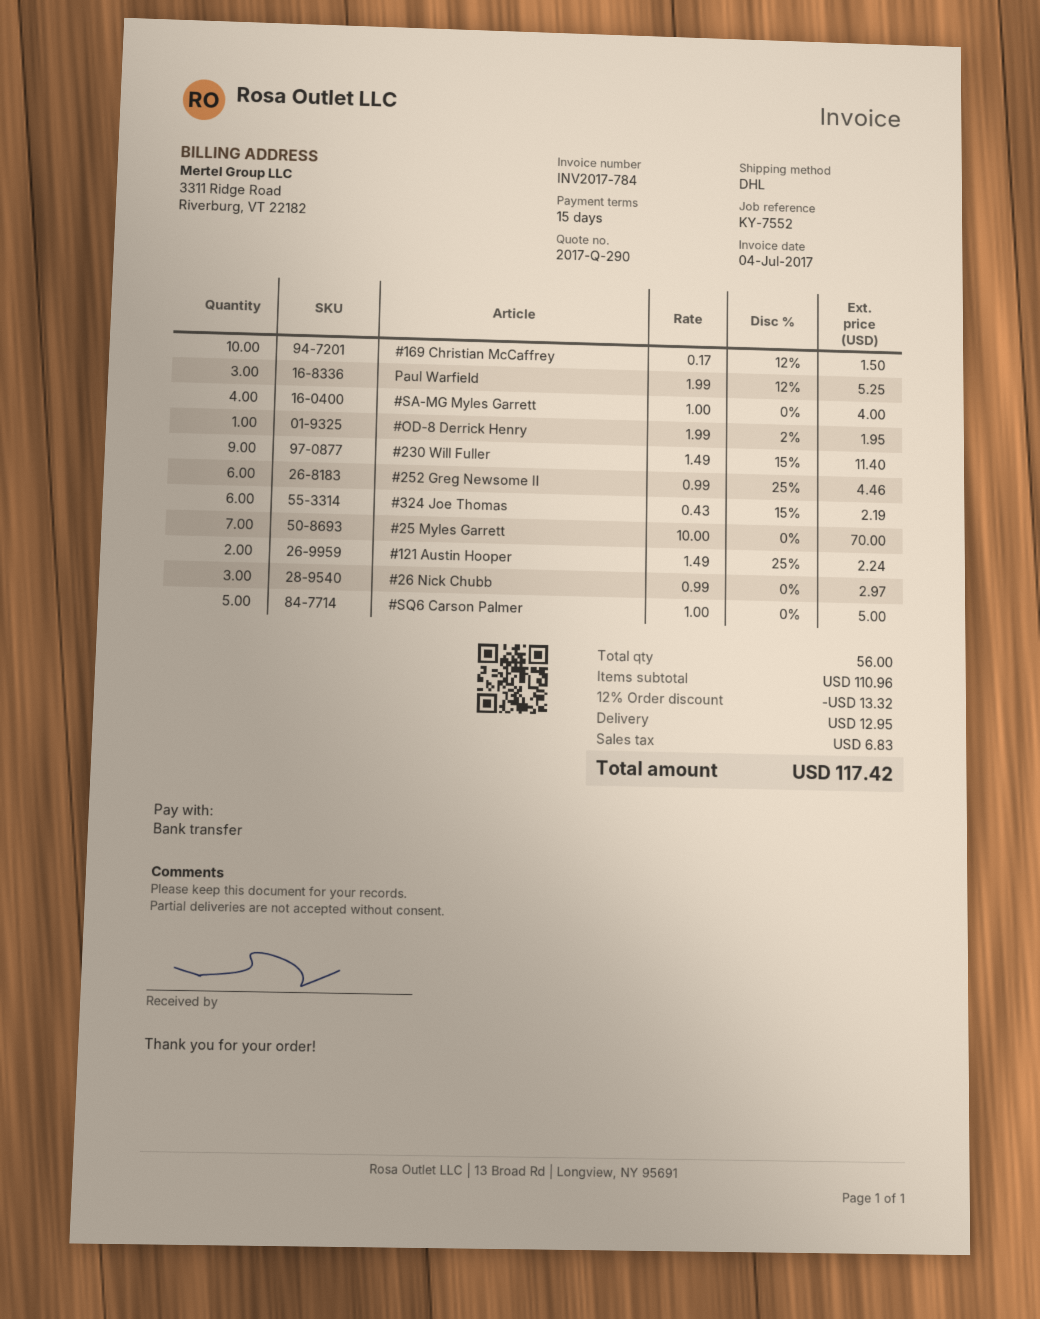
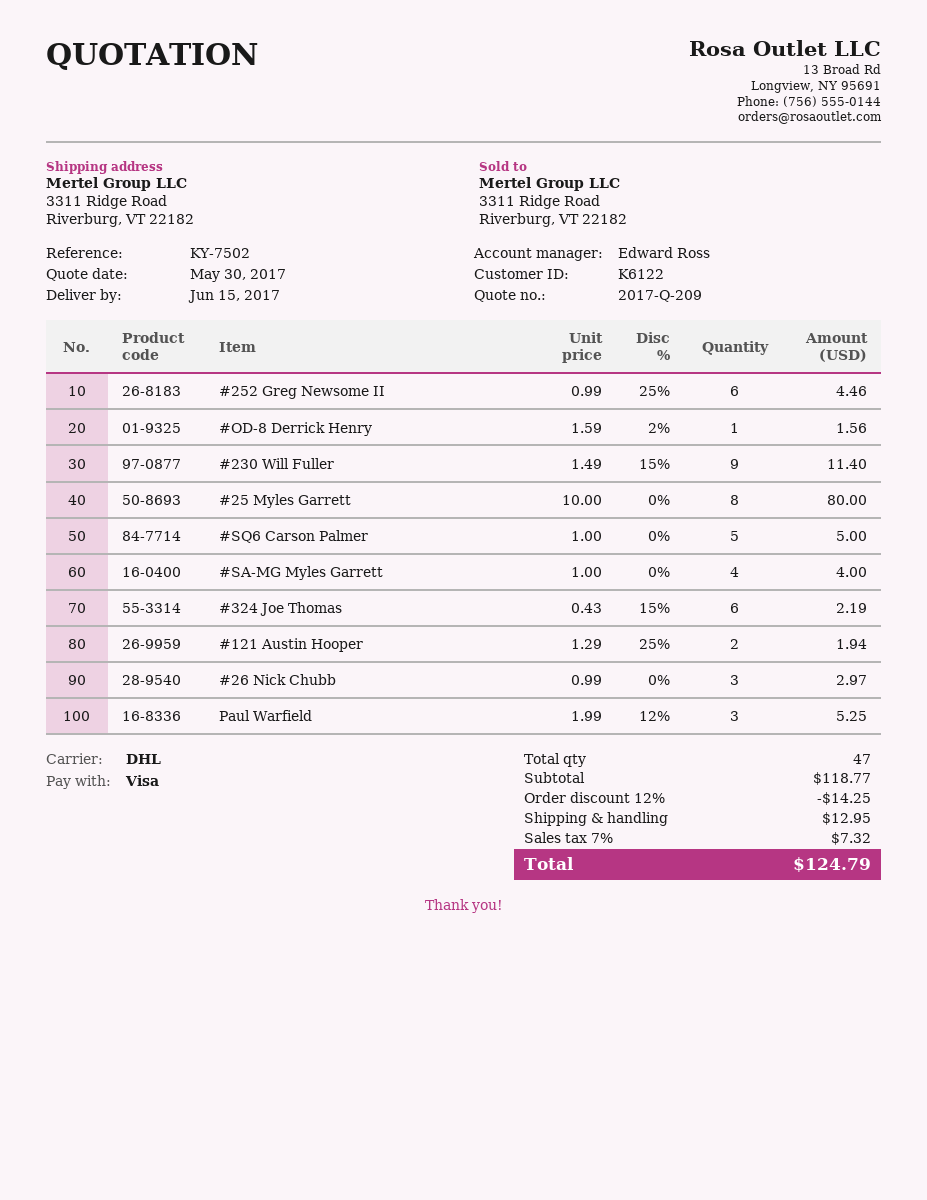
quote number: 2017-Q-290 -> 2017-Q-209
reference: KY-7552 -> KY-7502
payment method: bank transfer -> Visa
#169 Christian McCaffrey: 10 x 0.17 - 12% = 1.50 -> none
#OD-8 Derrick Henry: 1 x 1.99 - 2% = 1.95 -> 1 x 1.59 - 2% = 1.56
#25 Myles Garrett: 7 x 10.00 = 70.00 -> 8 x 10.00 = 80.00
#121 Austin Hooper: 2 x 1.49 - 25% = 2.24 -> 2 x 1.29 - 25% = 1.94
total quantity: 56 -> 47
subtotal: 110.96 -> 118.77
discount: 12% = 13.32 -> 12% = 14.25
tax: 6.83 -> 7.32
total: 117.42 -> 124.79

